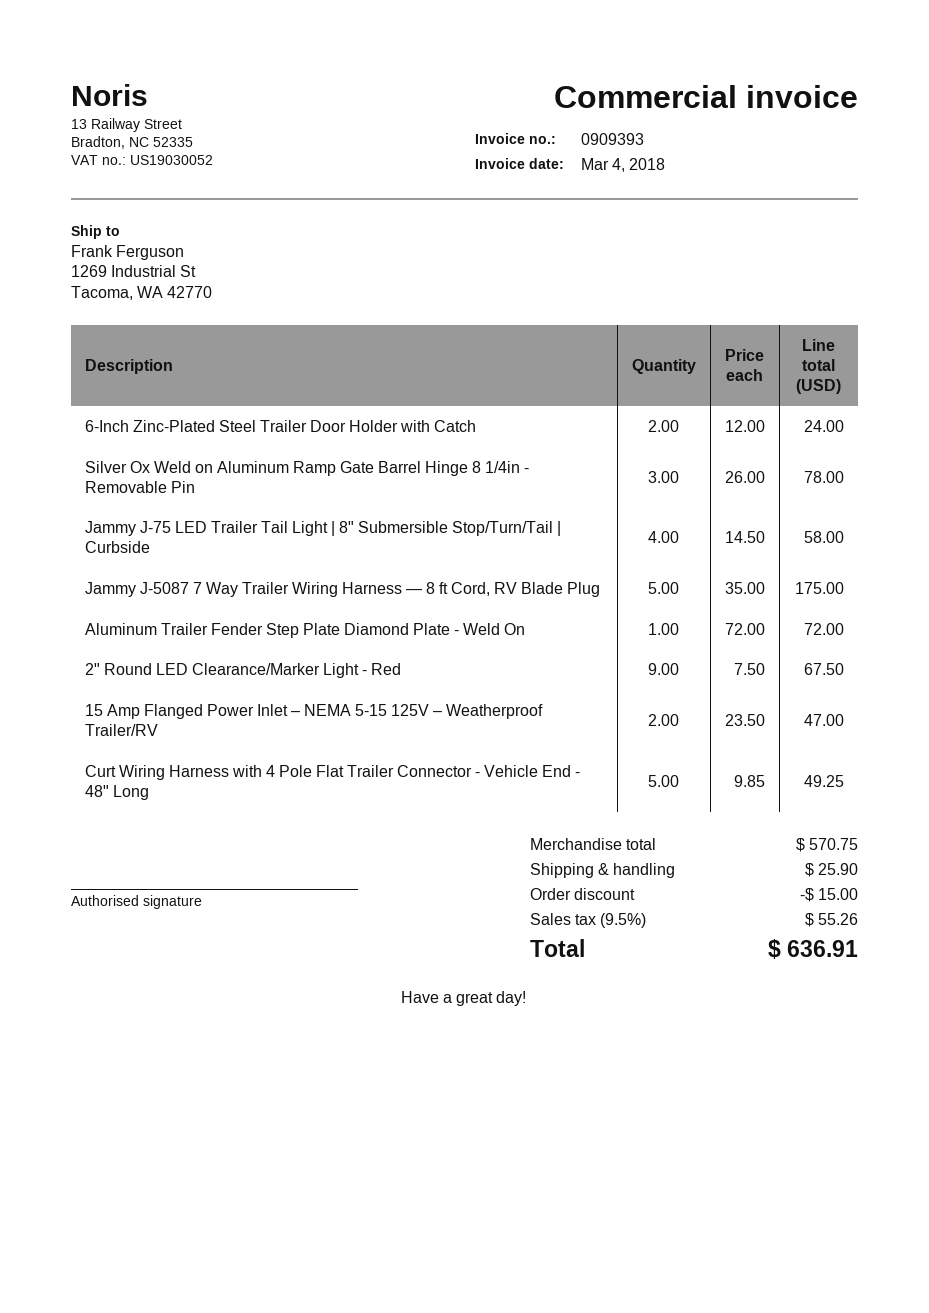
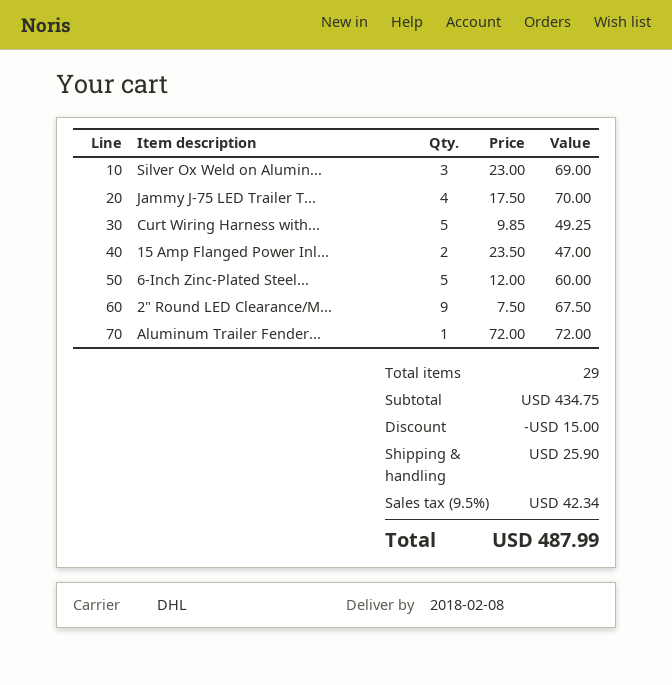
6-Inch Zinc-Plated Steel Trailer Door Holder with Catch: 2 x 12.00 = 24.00 -> 5 x 12.00 = 60.00
Silver Ox Weld on Aluminum Ramp Gate Barrel Hinge 8 1/4in - Removable Pin: 3 x 26.00 = 78.00 -> 3 x 23.00 = 69.00
Jammy J-75 LED Trailer Tail Light | 8" Submersible Stop/Turn/Tail | Curbside: 4 x 14.50 = 58.00 -> 4 x 17.50 = 70.00
Jammy J-5087 7 Way Trailer Wiring Harness — 8 ft Cord, RV Blade Plug: 5 x 35.00 = 175.00 -> none
subtotal: 570.75 -> 434.75
tax: 9.5% = 55.26 -> 9.5% = 42.34
total: 636.91 -> 487.99

